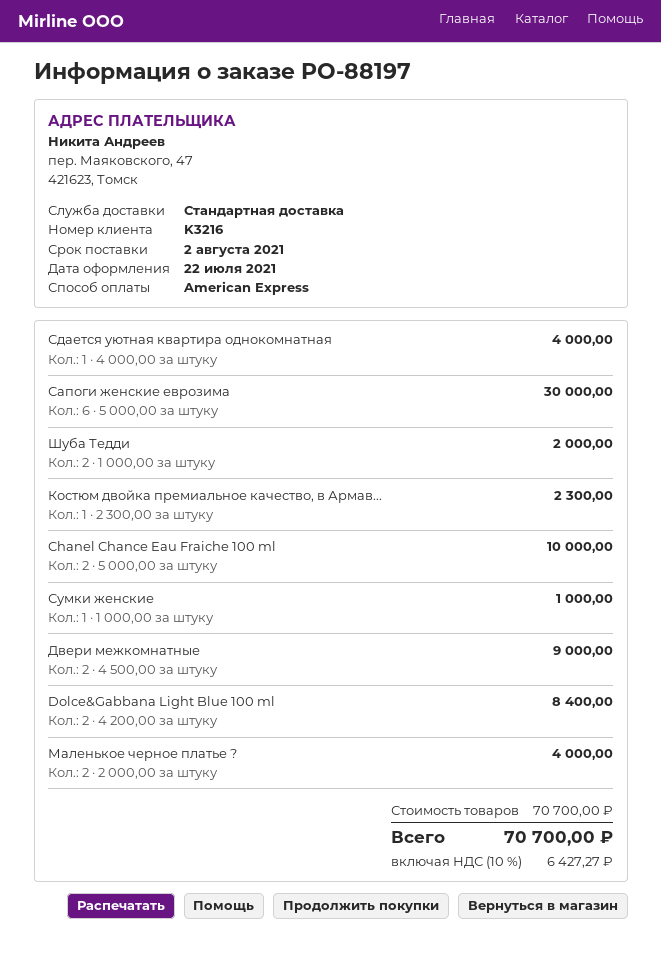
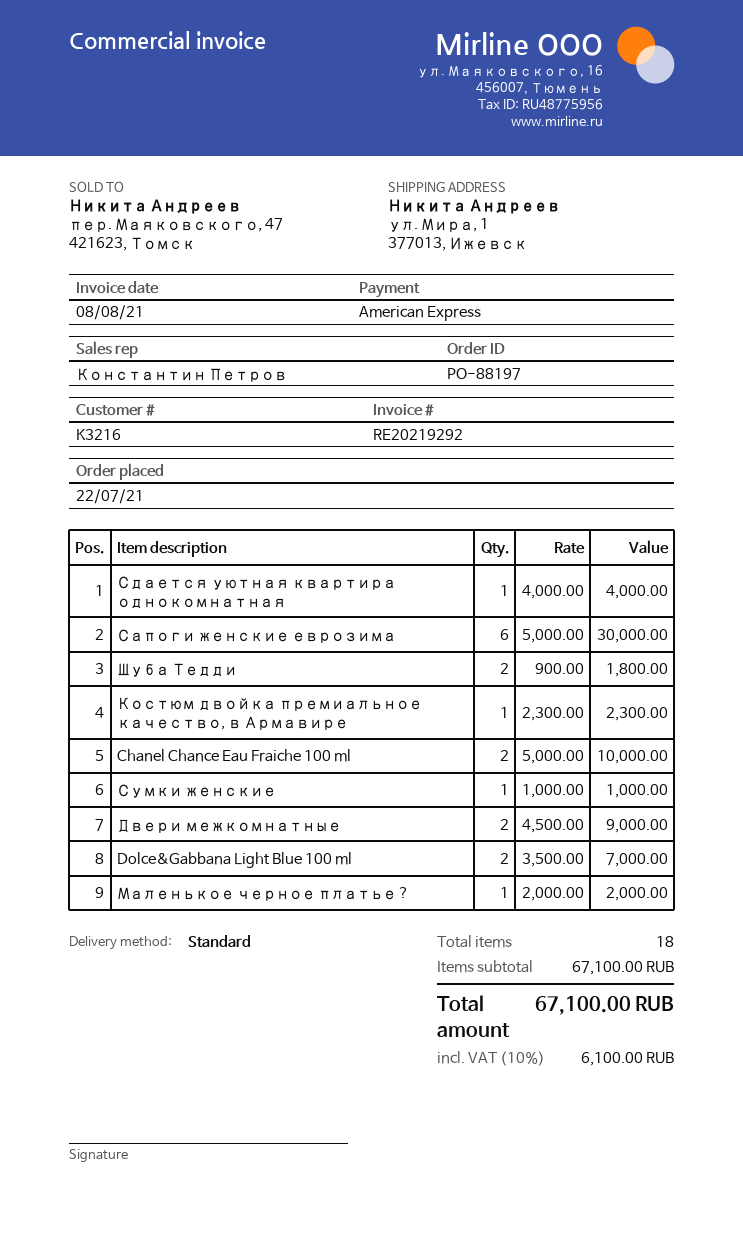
Шуба Тедди: 2 x 1000.00 = 2000.00 -> 2 x 900.00 = 1800.00
Dolce&Gabbana Light Blue 100 ml: 2 x 4200.00 = 8400.00 -> 2 x 3500.00 = 7000.00
Маленькое черное платье ?: 2 x 2000.00 = 4000.00 -> 1 x 2000.00 = 2000.00
subtotal: 70700.00 -> 67100.00
tax: 10% = 6427.27 -> 10% = 6100.00
total: 70700.00 -> 67100.00

